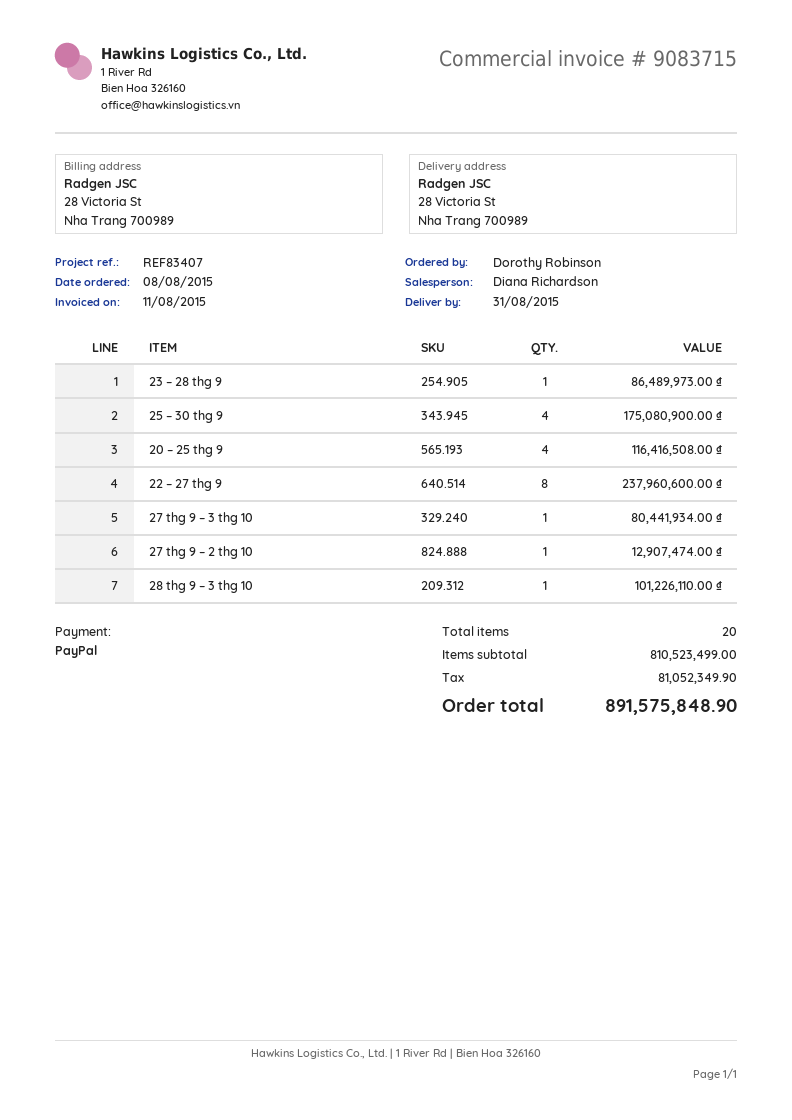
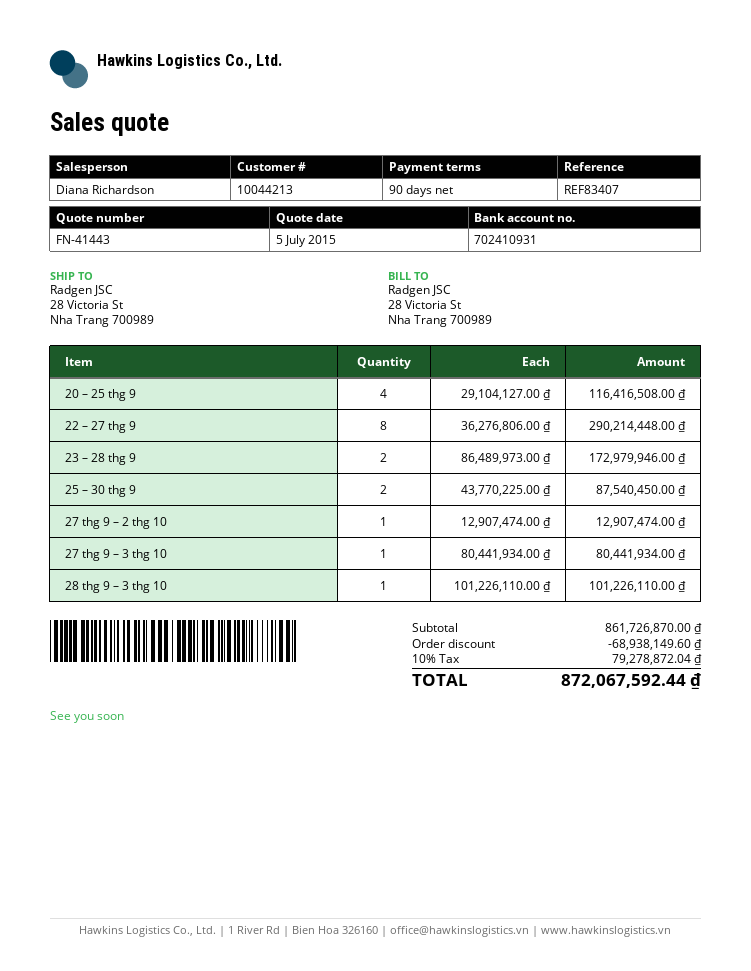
23 – 28 thg 9: 1 for 86489973.00 -> 2 for 172979946.00
25 – 30 thg 9: 4 for 175080900.00 -> 2 for 87540450.00
22 – 27 thg 9: 8 for 237960600.00 -> 8 for 290214448.00
subtotal: 810523499.00 -> 861726870.00
discount: none -> 68938149.60
tax: 81052349.90 -> 79278872.04
total: 891575848.90 -> 872067592.44

